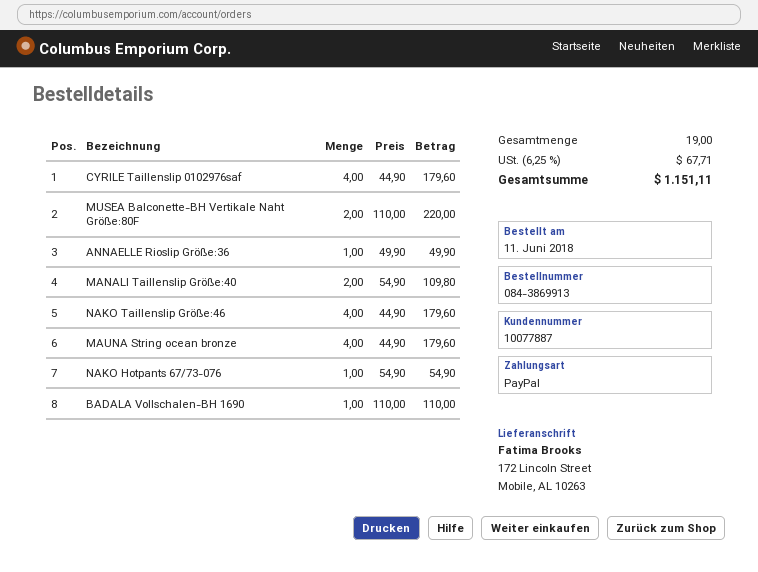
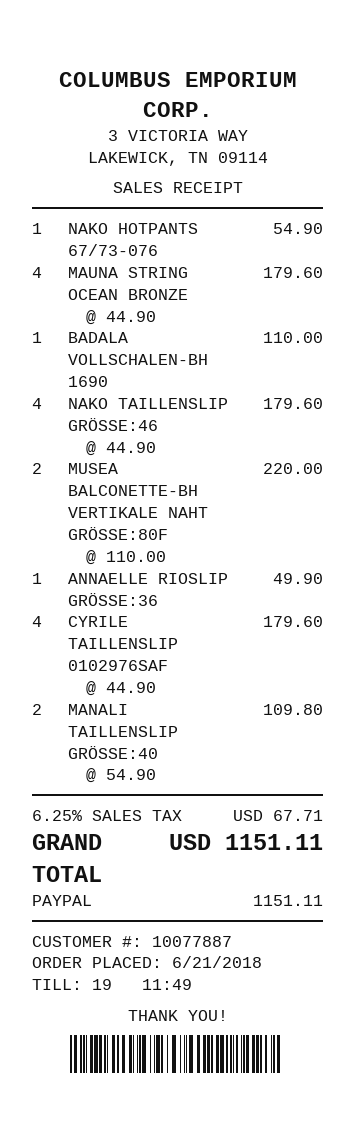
order date: 2018-06-11 -> 2018-06-21

